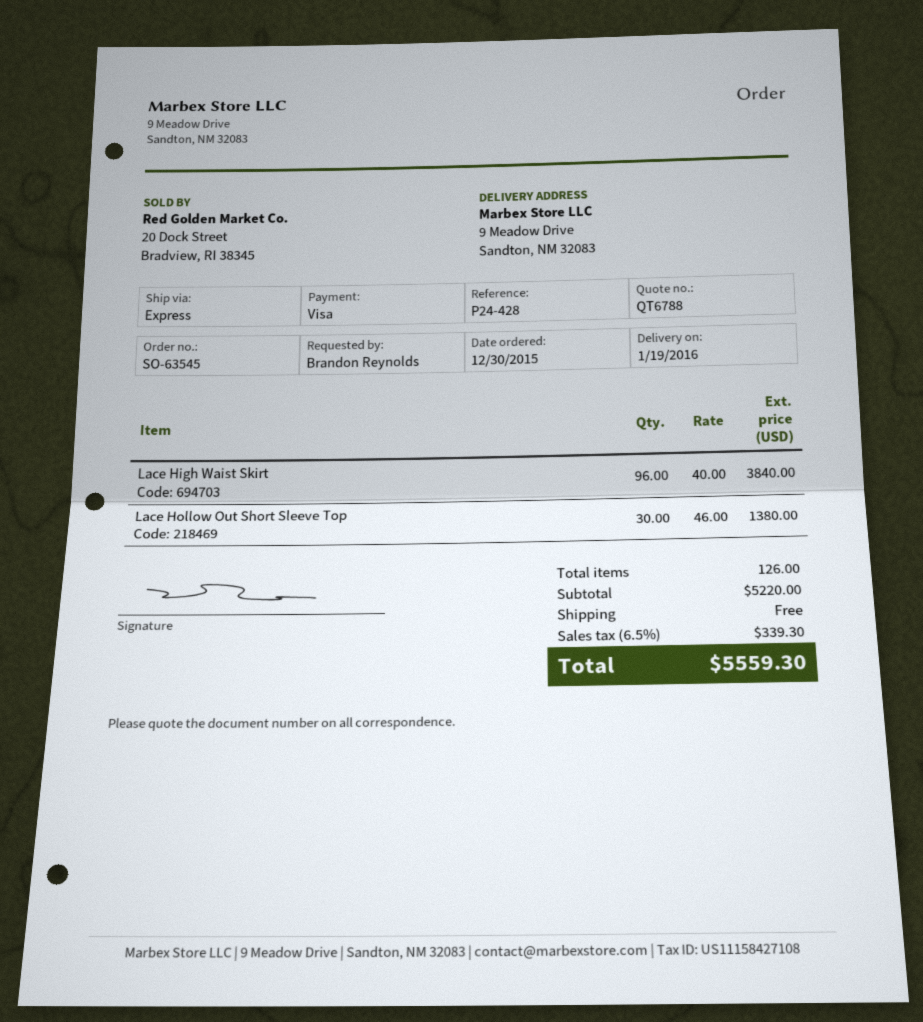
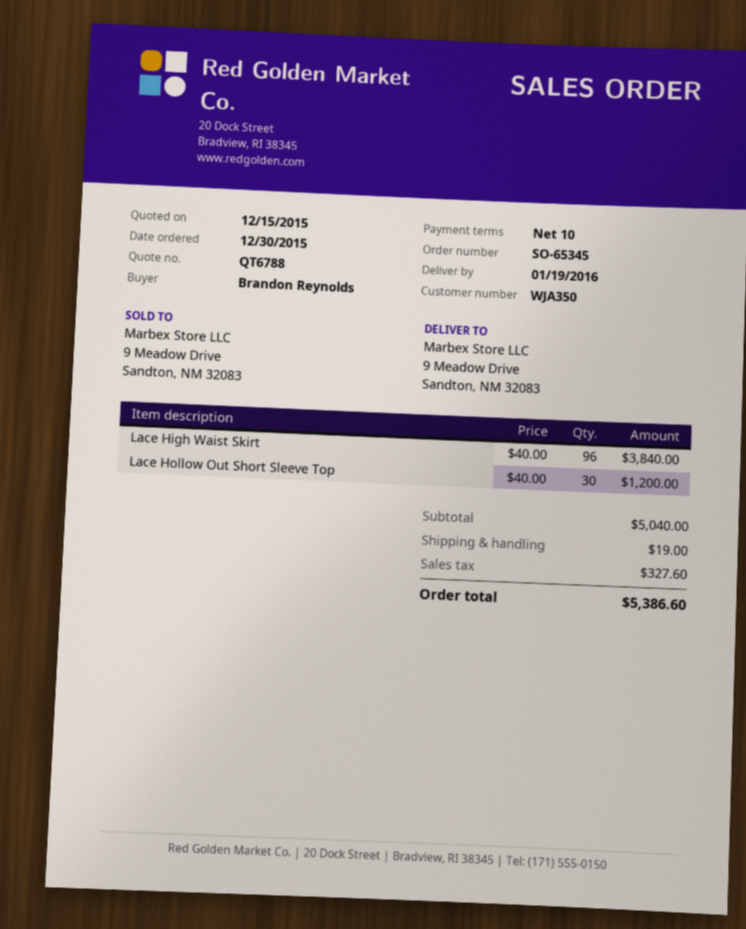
order number: SO-63545 -> SO-65345
Lace Hollow Out Short Sleeve Top: 30 x 46.00 = 1380.00 -> 30 x 40.00 = 1200.00
subtotal: 5220.00 -> 5040.00
shipping: 0.00 -> 19.00
tax: 339.30 -> 327.60
total: 5559.30 -> 5386.60

